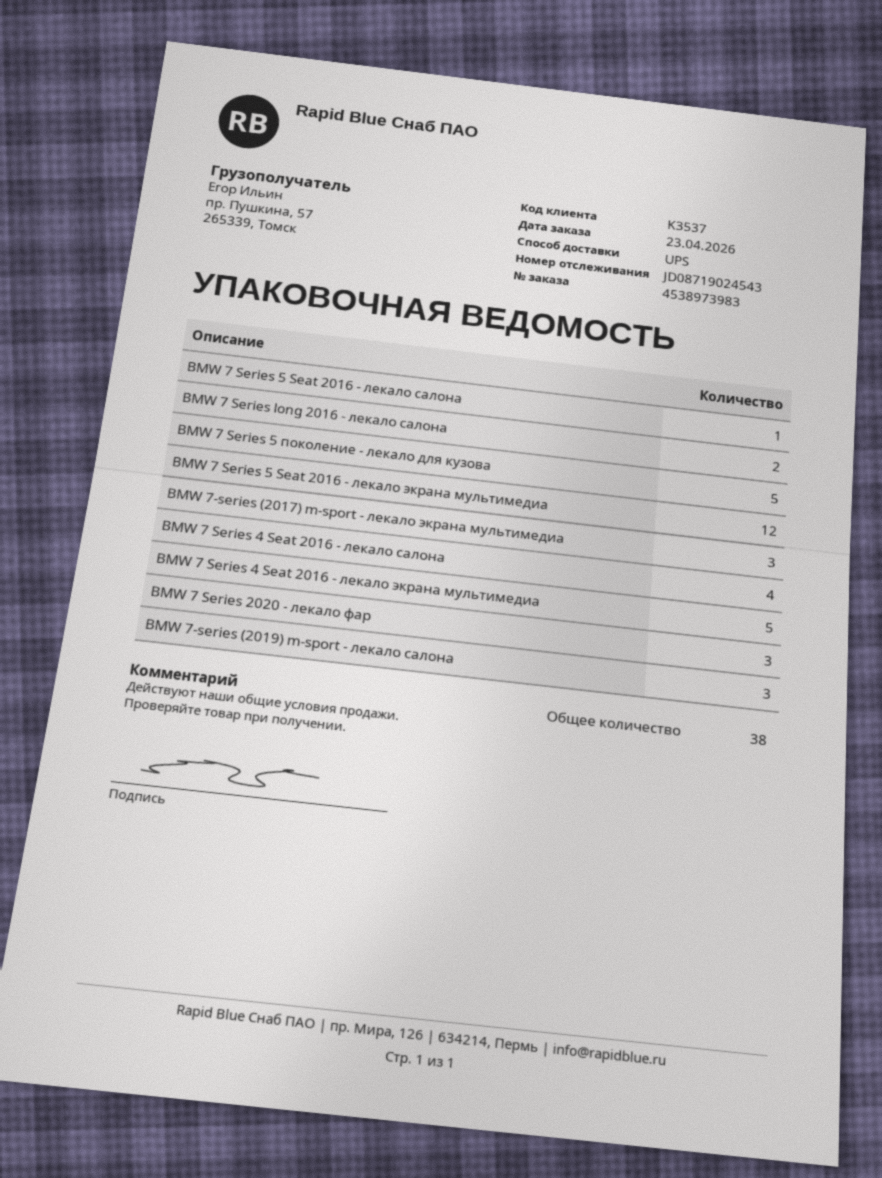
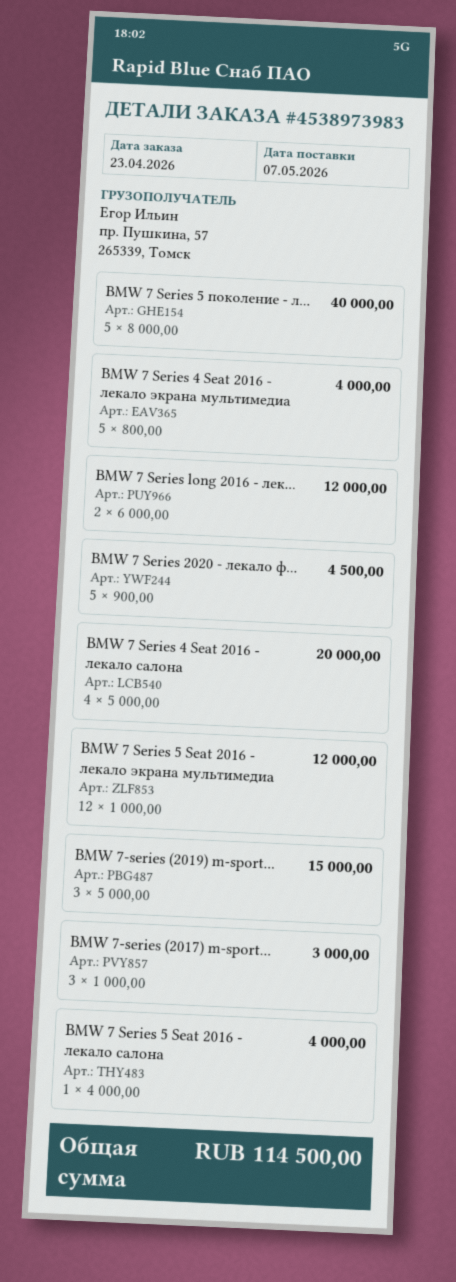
BMW 7 Series 2020 - лекало фар: 3 -> 5

